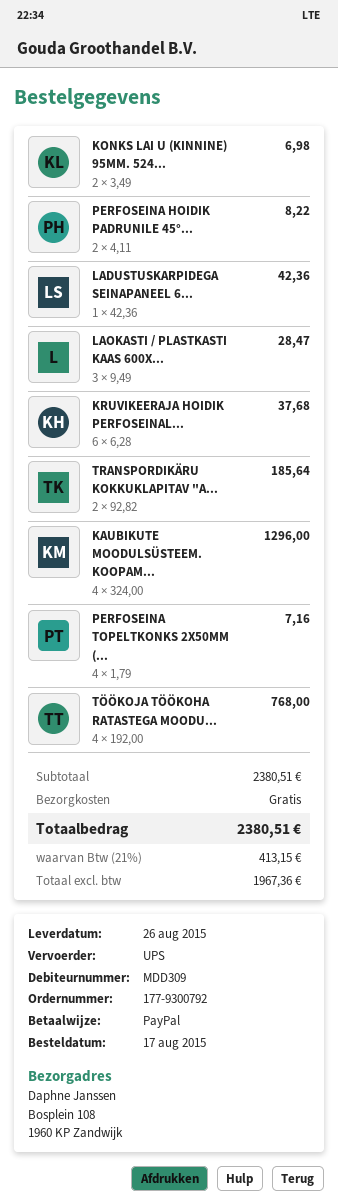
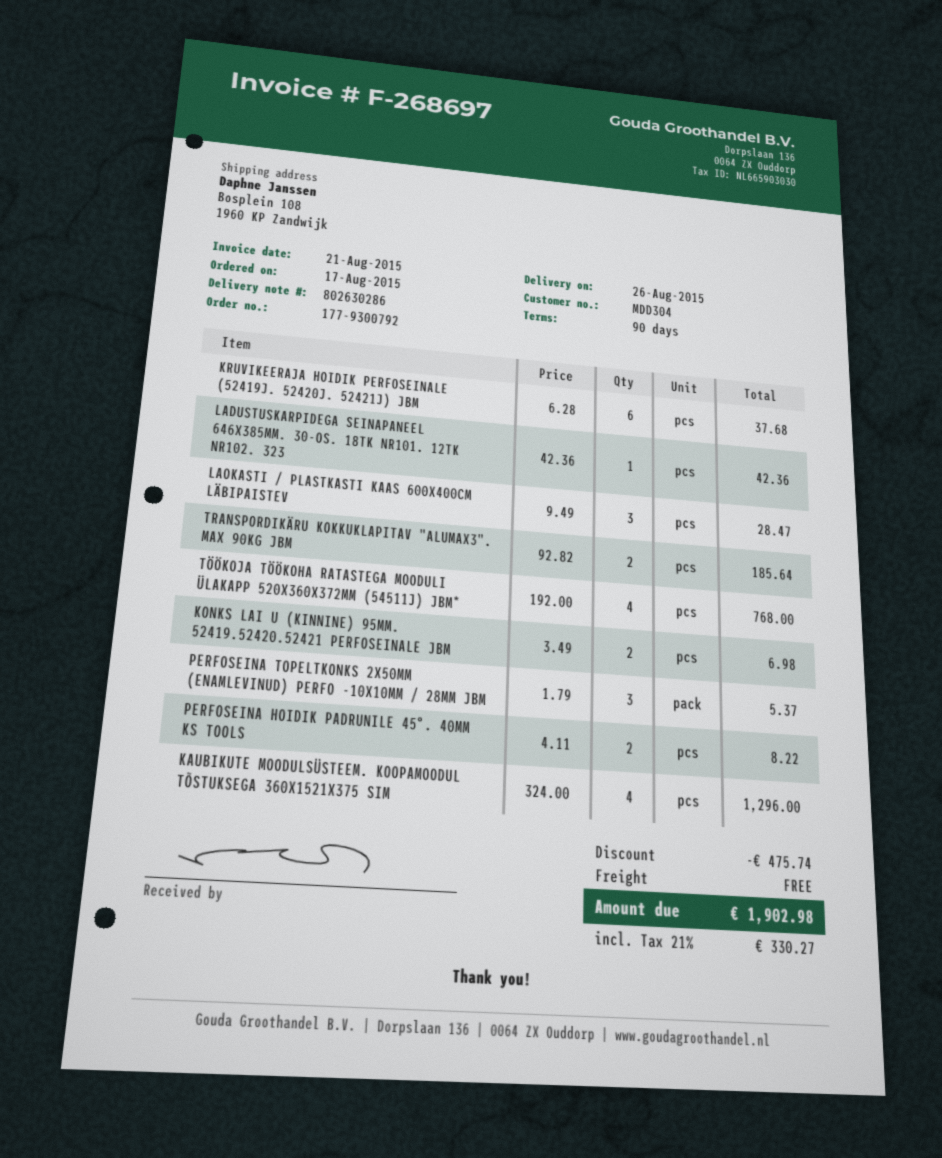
customer number: MDD309 -> MDD304
PERFOSEINA TOPELTKONKS 2X50MM (...: 4 x 1.79 = 7.16 -> 3 x 1.79 = 5.37
discount: none -> 475.74
tax: 21% = 413.15 -> 21% = 330.27
total: 2380.51 -> 1902.98

